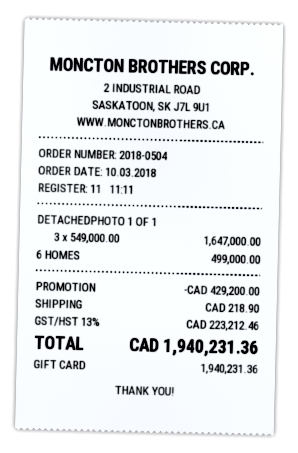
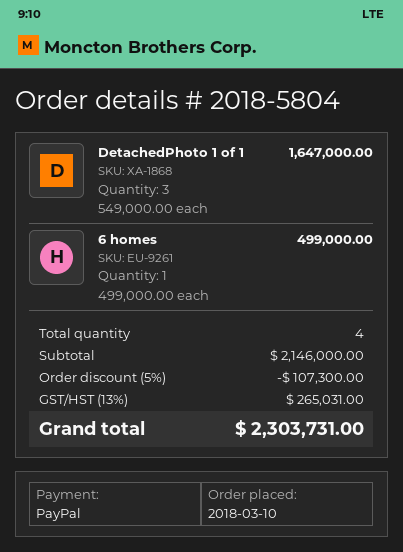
order number: 2018-0504 -> 2018-5804
payment method: gift card -> PayPal
discount: 429200.00 -> 107300.00
shipping: 218.90 -> none
tax: 13% = 223212.46 -> 13% = 265031.00
total: 1940231.36 -> 2303731.00

